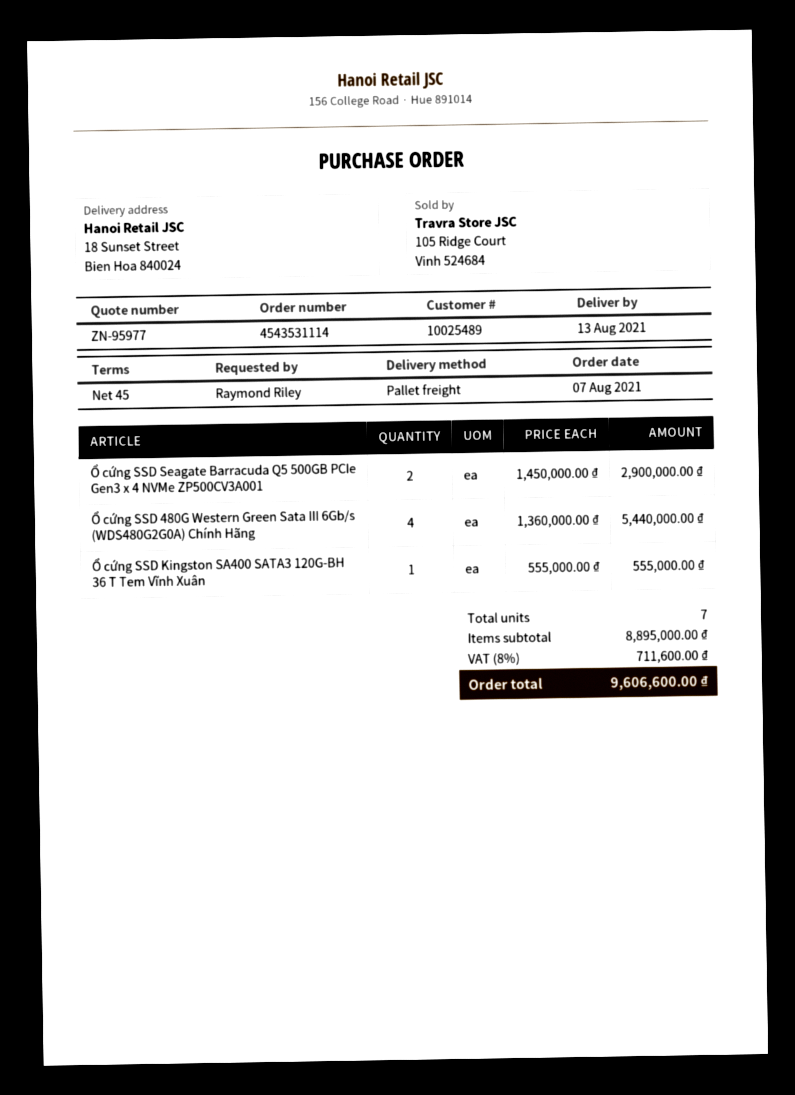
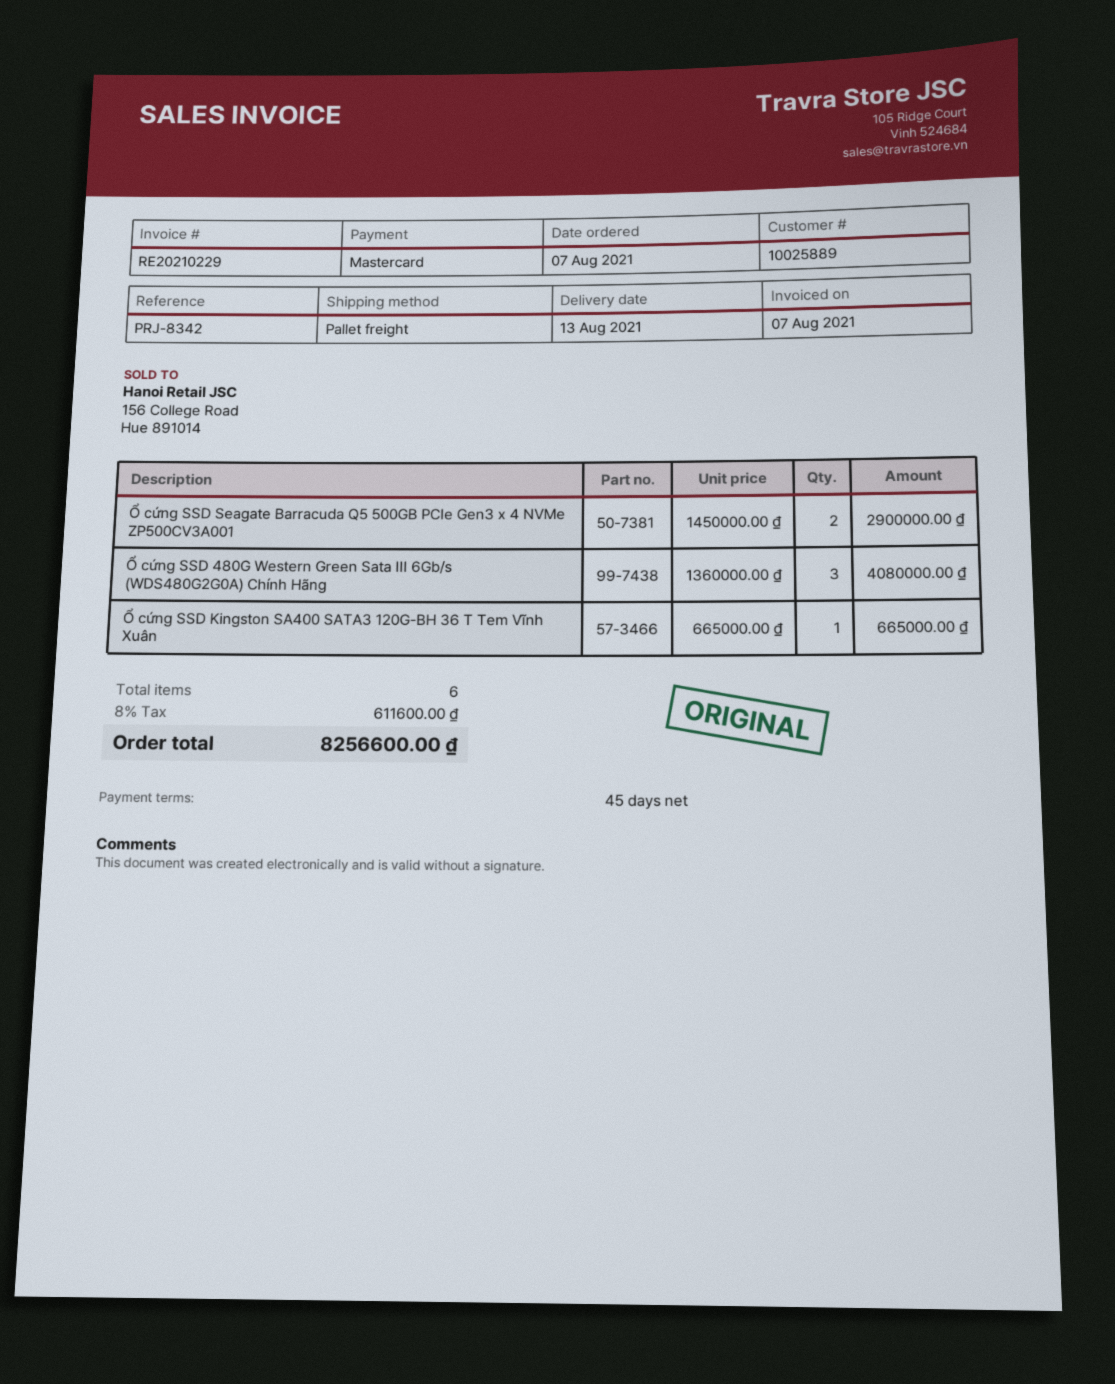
customer number: 10025489 -> 10025889
Ổ cứng SSD 480G Western Green Sata III 6Gb/s (WDS480G2G0A) Chính Hãng: 4 x 1360000.00 = 5440000.00 -> 3 x 1360000.00 = 4080000.00
Ổ cứng SSD Kingston SA400 SATA3 120G-BH 36 T Tem Vĩnh Xuân: 1 x 555000.00 = 555000.00 -> 1 x 665000.00 = 665000.00
total quantity: 7 -> 6
tax: 8% = 711600.00 -> 8% = 611600.00
total: 9606600.00 -> 8256600.00

